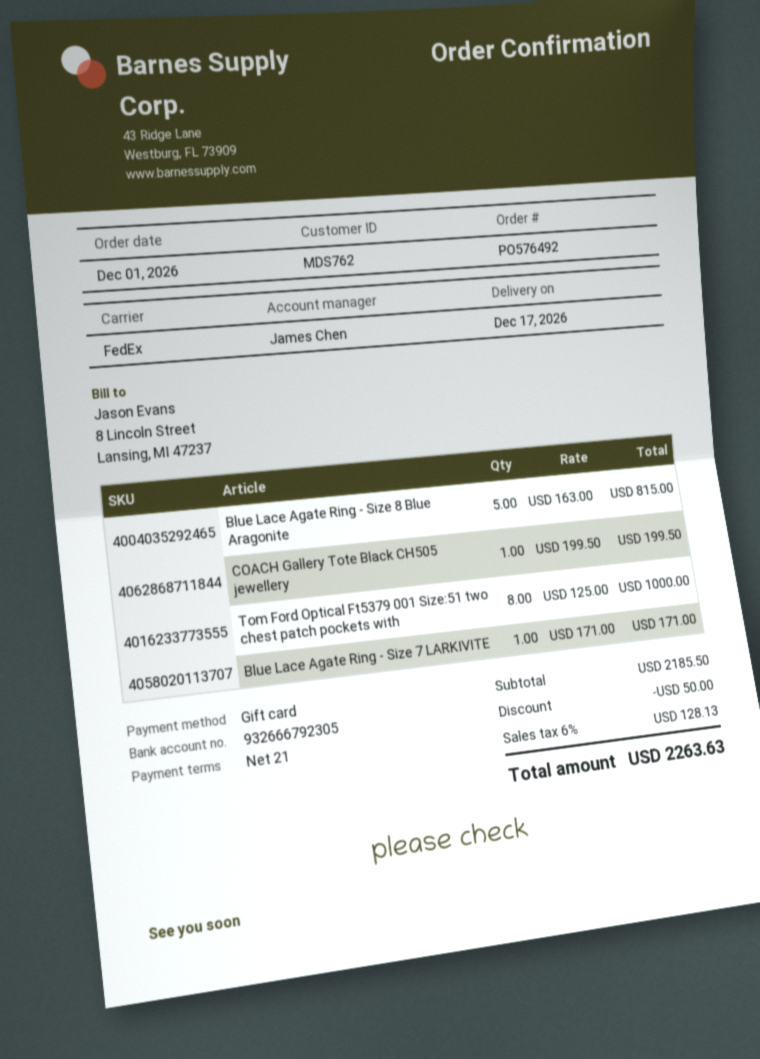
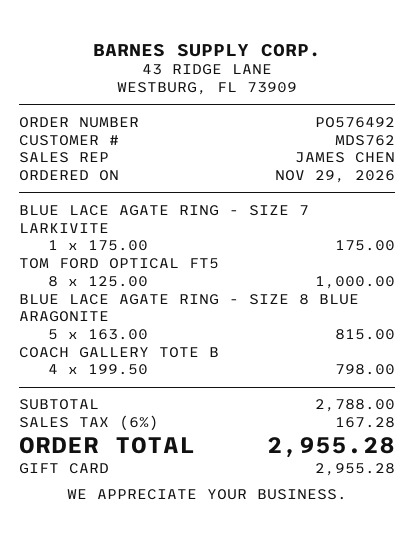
order date: 2026-12-01 -> 2026-11-29
COACH Gallery Tote Black CH505 jewellery: 1 x 199.50 = 199.50 -> 4 x 199.50 = 798.00
Blue Lace Agate Ring - Size 7 LARKIVITE: 1 x 171.00 = 171.00 -> 1 x 175.00 = 175.00
subtotal: 2185.50 -> 2788.00
discount: 50.00 -> none
tax: 6% = 128.13 -> 6% = 167.28
total: 2263.63 -> 2955.28

